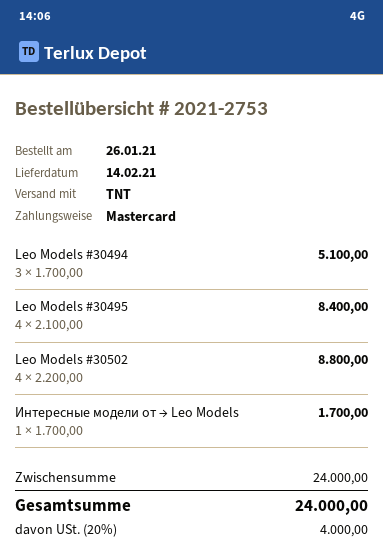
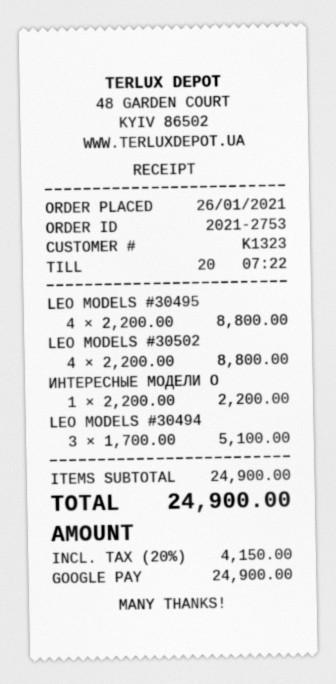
payment method: Mastercard -> Google Pay
Leo Models #30495: 4 x 2100.00 = 8400.00 -> 4 x 2200.00 = 8800.00
Интересные модели от → Leo Models: 1 x 1700.00 = 1700.00 -> 1 x 2200.00 = 2200.00
subtotal: 24000.00 -> 24900.00
tax: 20% = 4000.00 -> 20% = 4150.00
total: 24000.00 -> 24900.00

